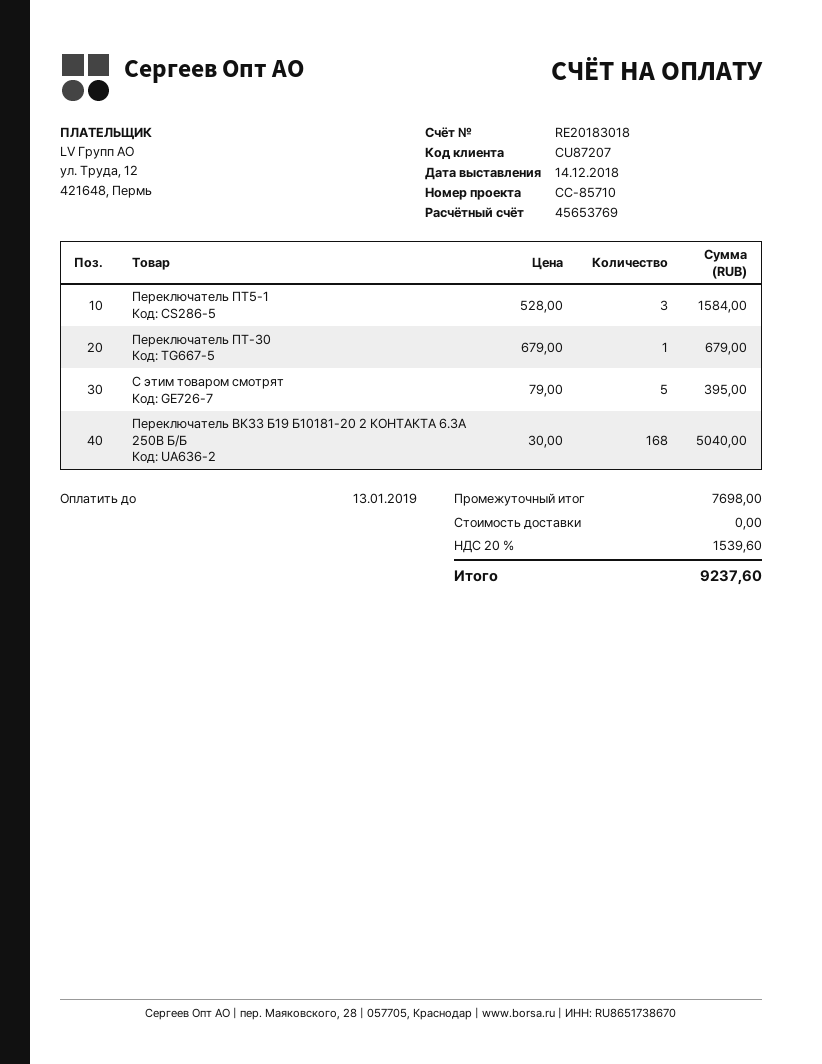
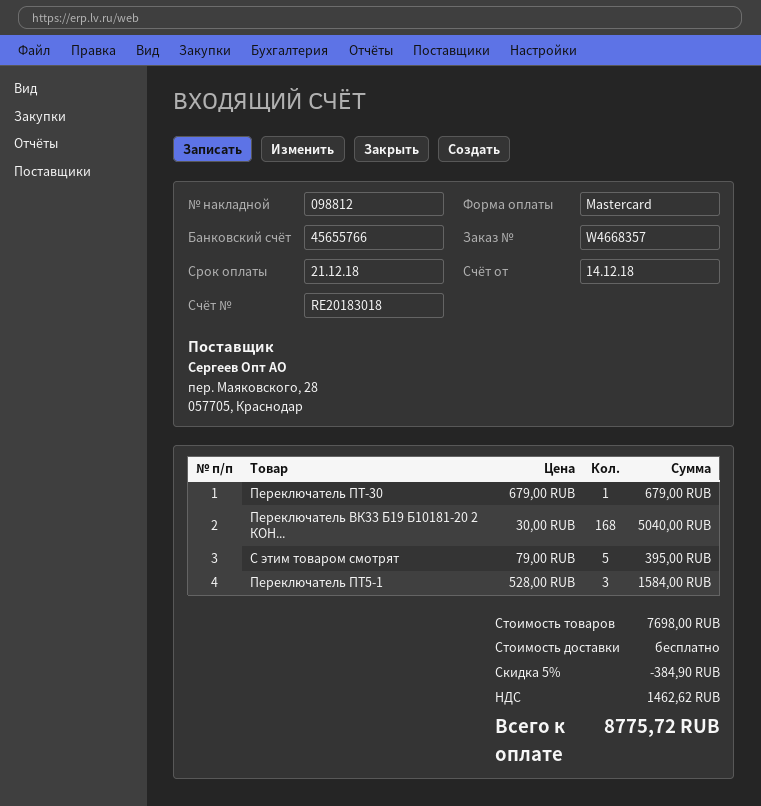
due date: 2019-01-13 -> 2018-12-21
bank account: 45653769 -> 45655766
discount: none -> 5% = 384.90
tax: 1539.60 -> 1462.62
total: 9237.60 -> 8775.72

